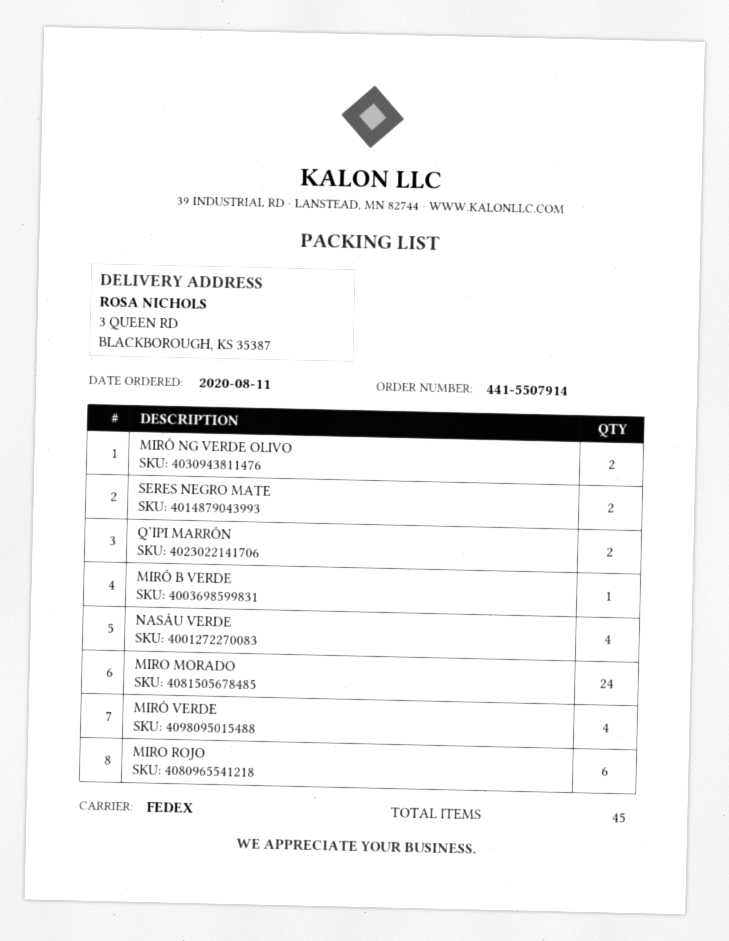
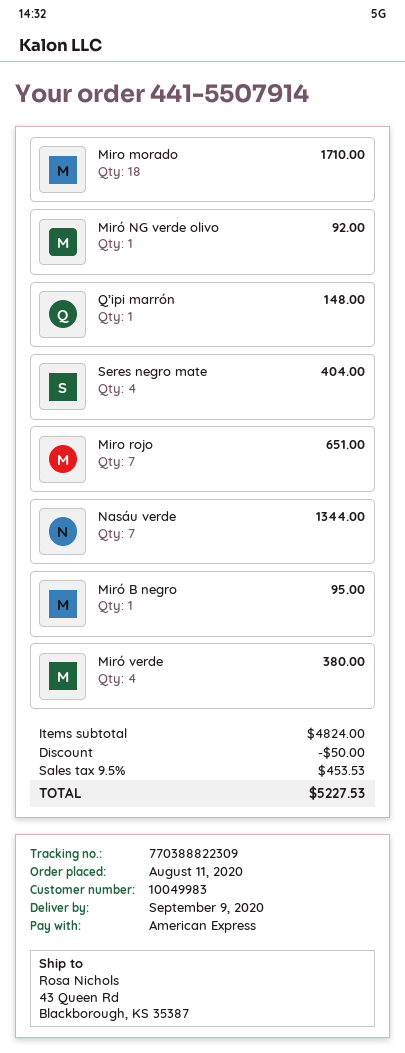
ship to: 3 QUEEN RD, BLACKBOROUGH, KS 35387 -> 43 Queen Rd, Blackborough, KS 35387
MIRÓ NG VERDE OLIVO: 2 -> 1
SERES NEGRO MATE: 2 -> 4
Q’IPI MARRÓN: 2 -> 1
MIRÓ B VERDE: 1 -> none
NASÁU VERDE: 4 -> 7
MIRO MORADO: 24 -> 18
MIRO ROJO: 6 -> 7
Miró B negro: none -> 1

